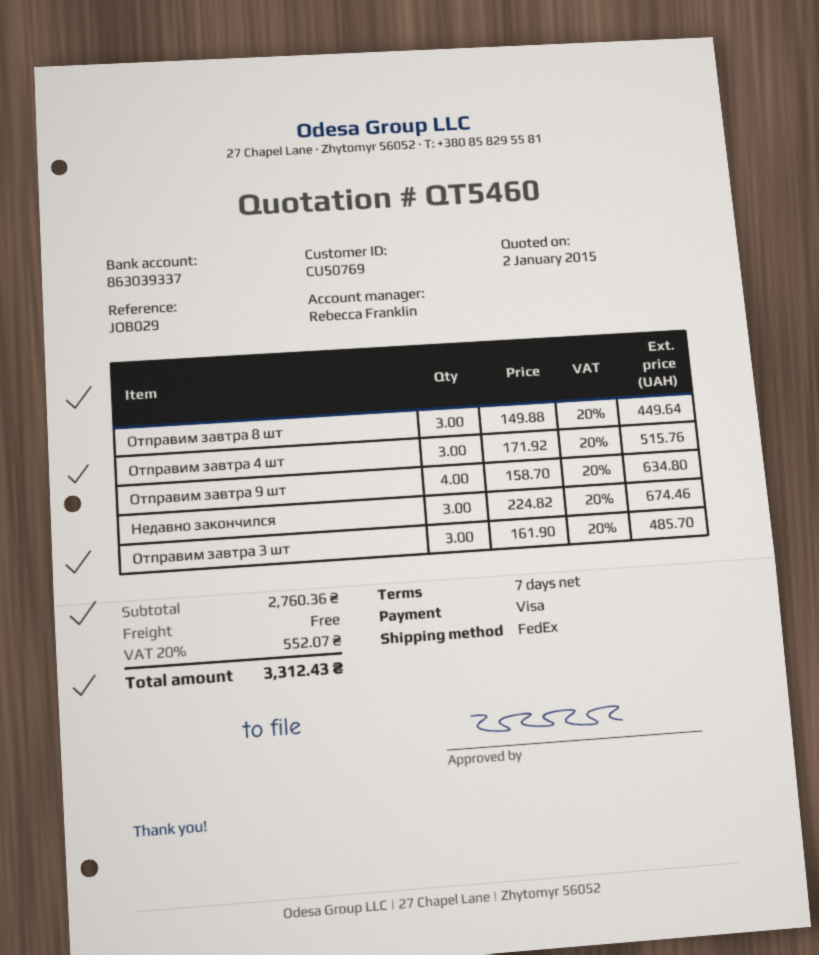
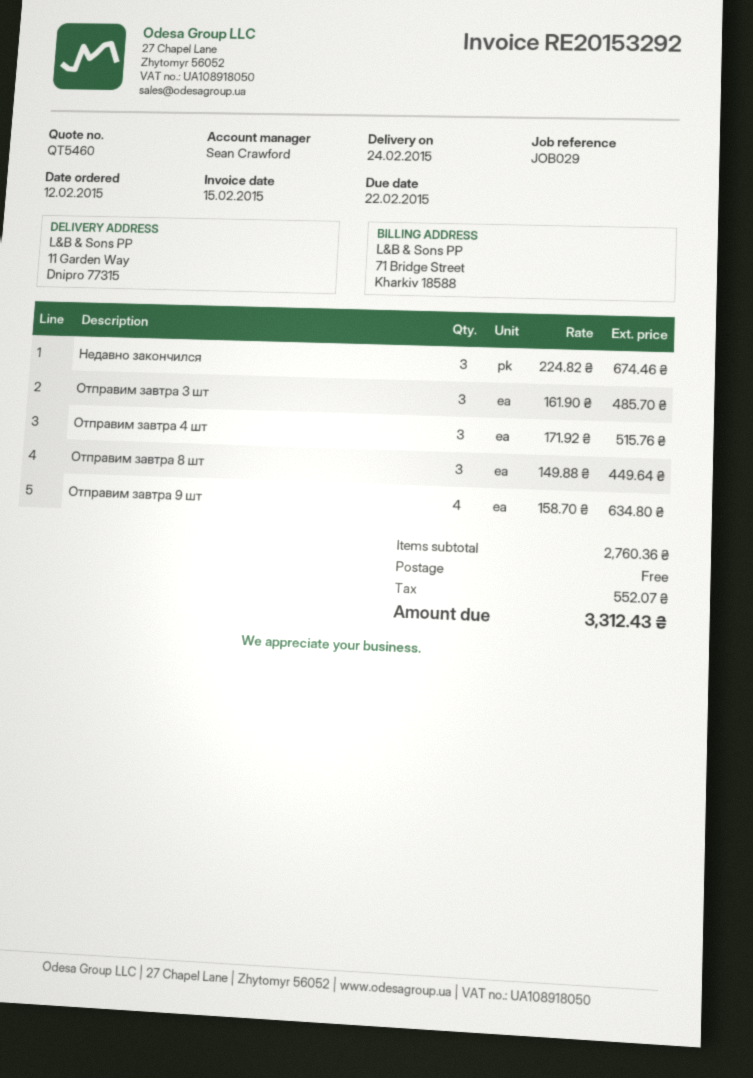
sales rep: Rebecca Franklin -> Sean Crawford

